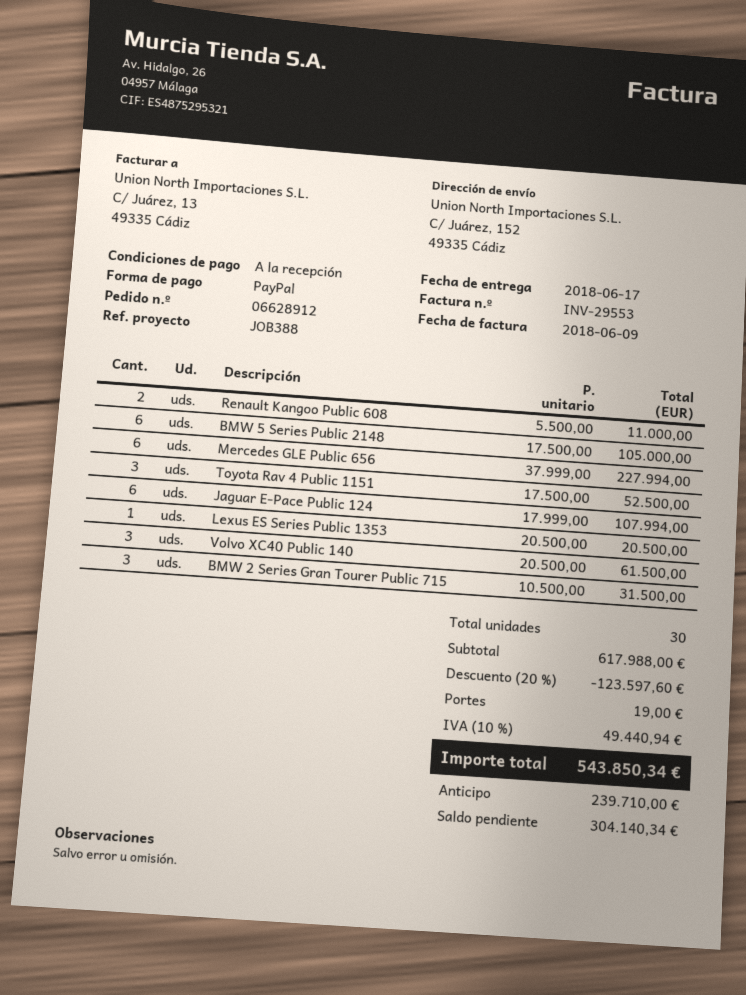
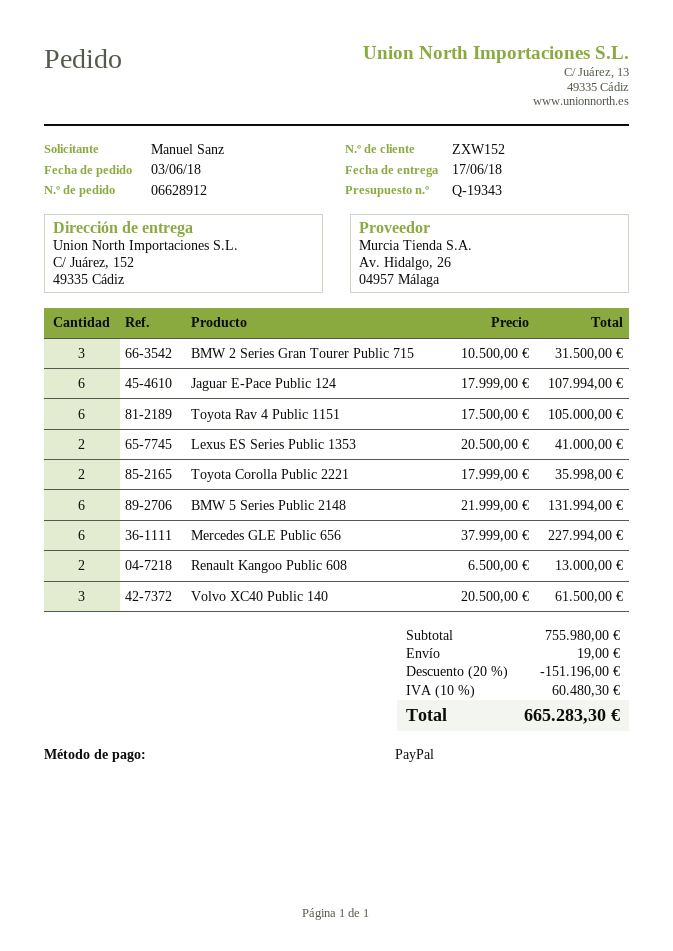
Renault Kangoo Public 608: 2 x 5500.00 = 11000.00 -> 2 x 6500.00 = 13000.00
BMW 5 Series Public 2148: 6 x 17500.00 = 105000.00 -> 6 x 21999.00 = 131994.00
Toyota Rav 4 Public 1151: 3 x 17500.00 = 52500.00 -> 6 x 17500.00 = 105000.00
Lexus ES Series Public 1353: 1 x 20500.00 = 20500.00 -> 2 x 20500.00 = 41000.00
Toyota Corolla Public 2221: none -> 2 x 17999.00 = 35998.00
subtotal: 617988.00 -> 755980.00
discount: 20% = 123597.60 -> 20% = 151196.00
tax: 10% = 49440.94 -> 10% = 60480.30
total: 543850.34 -> 665283.30

